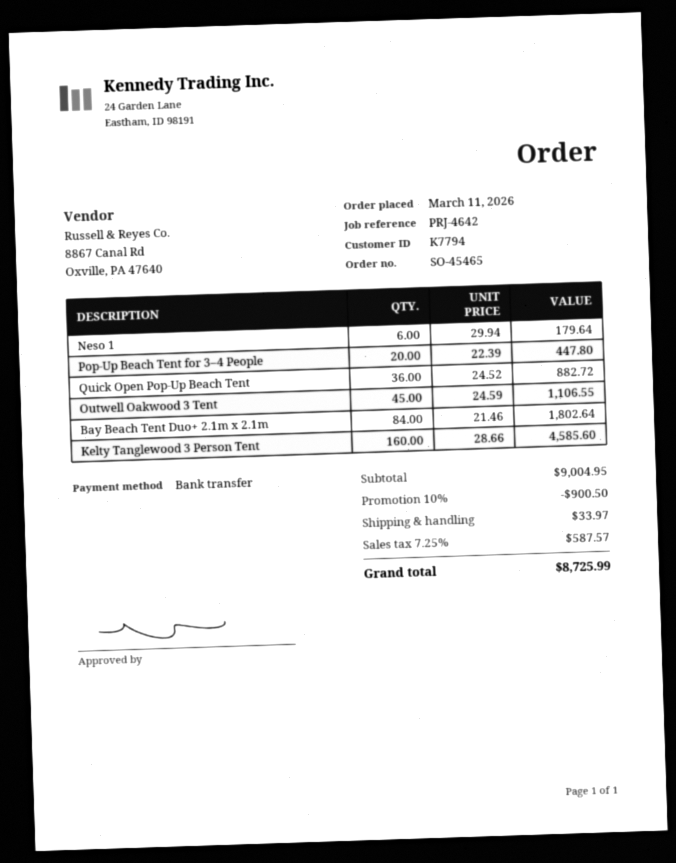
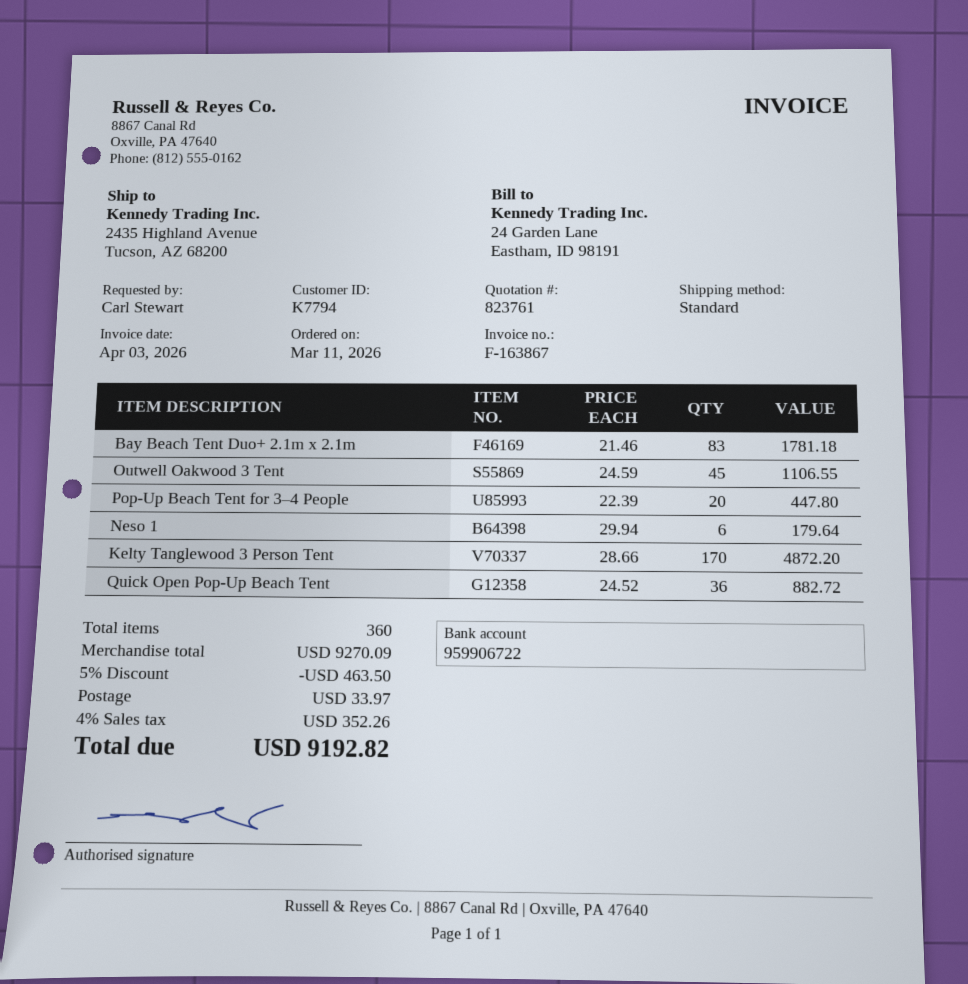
Bay Beach Tent Duo+ 2.1m x 2.1m: 84 x 21.46 = 1802.64 -> 83 x 21.46 = 1781.18
Kelty Tanglewood 3 Person Tent: 160 x 28.66 = 4585.60 -> 170 x 28.66 = 4872.20
subtotal: 9004.95 -> 9270.09
discount: 10% = 900.50 -> 5% = 463.50
tax: 7.25% = 587.57 -> 4% = 352.26
total: 8725.99 -> 9192.82

